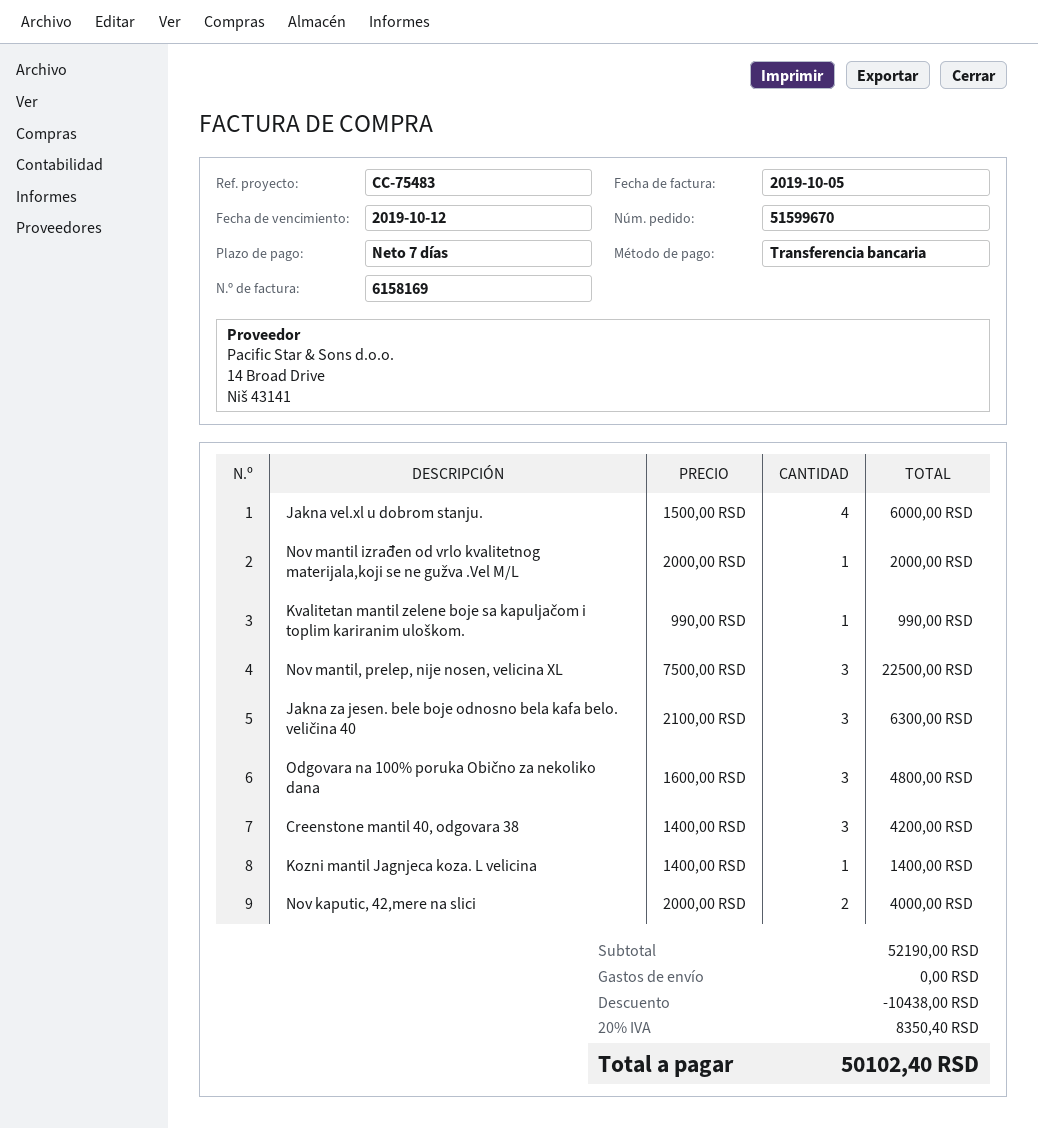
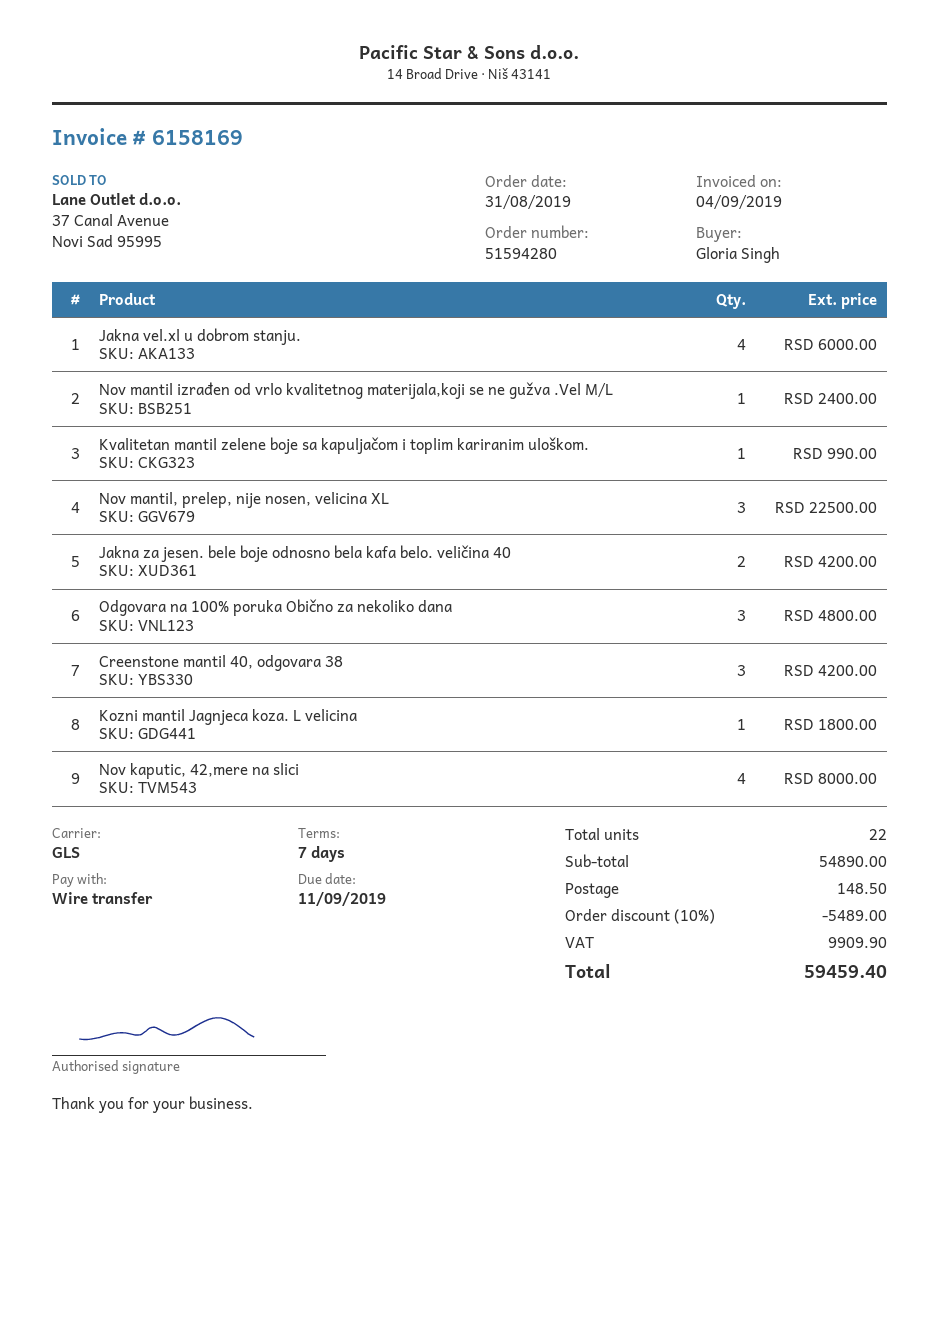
order number: 51599670 -> 51594280
invoice date: 2019-10-05 -> 2019-09-04
due date: 2019-10-12 -> 2019-09-11
Nov mantil izrađen od vrlo kvalitetnog materijala,koji se ne gužva .Vel M/L: 1 for 2000.00 -> 1 for 2400.00
Jakna za jesen. bele boje odnosno bela kafa belo. veličina 40: 3 for 6300.00 -> 2 for 4200.00
Kozni mantil Jagnjeca koza. L velicina: 1 for 1400.00 -> 1 for 1800.00
Nov kaputic, 42,mere na slici: 2 for 4000.00 -> 4 for 8000.00
subtotal: 52190.00 -> 54890.00
discount: 10438.00 -> 5489.00
shipping: 0.00 -> 148.50
tax: 8350.40 -> 9909.90
total: 50102.40 -> 59459.40

